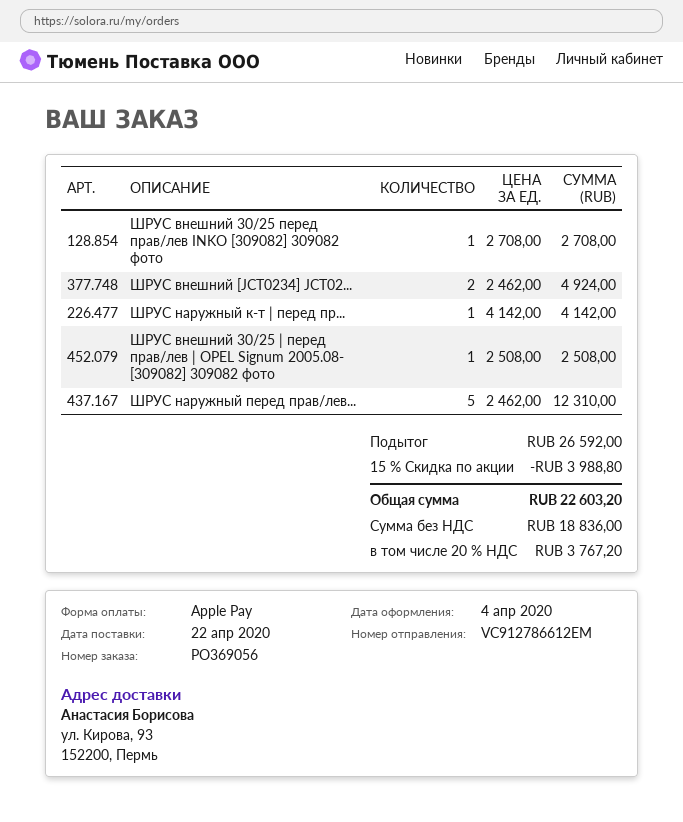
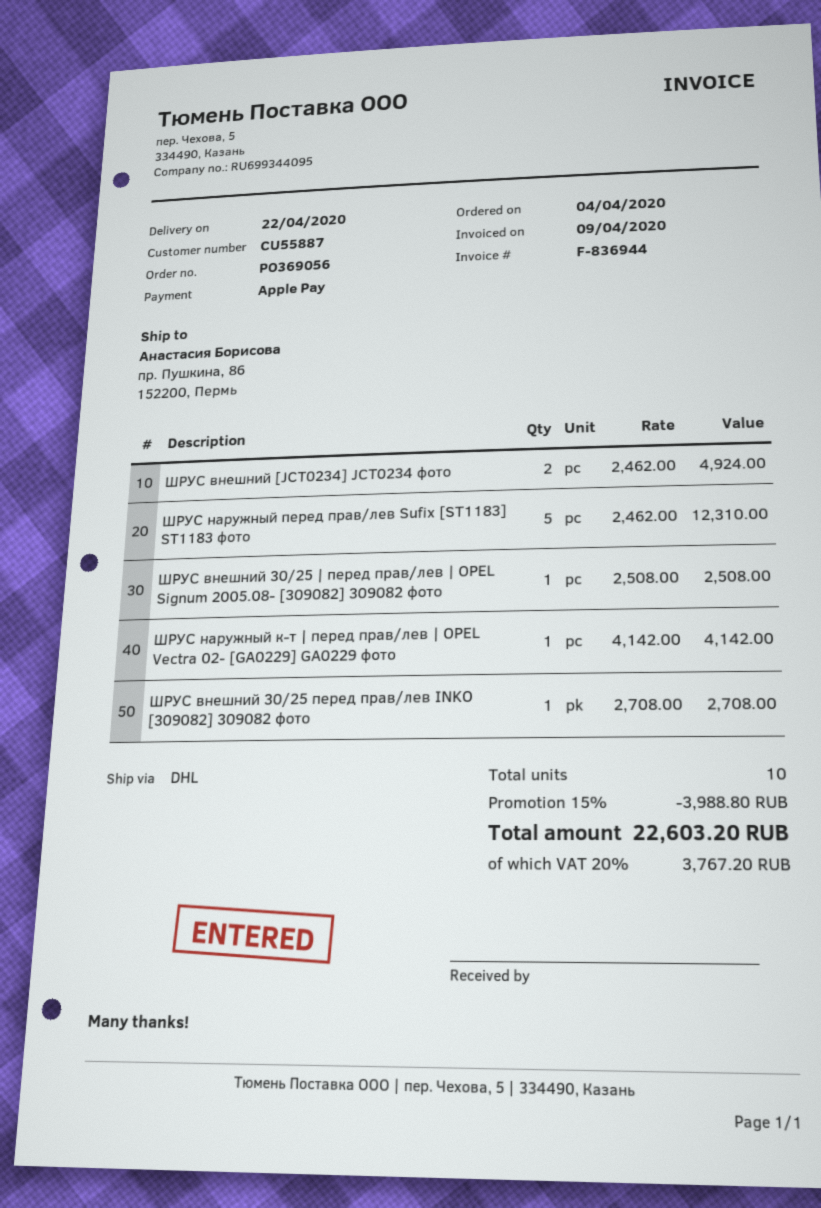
ship to: ул. Кирова, 93, 152200, Пермь -> пр. Пушкина, 86, 152200, Пермь

